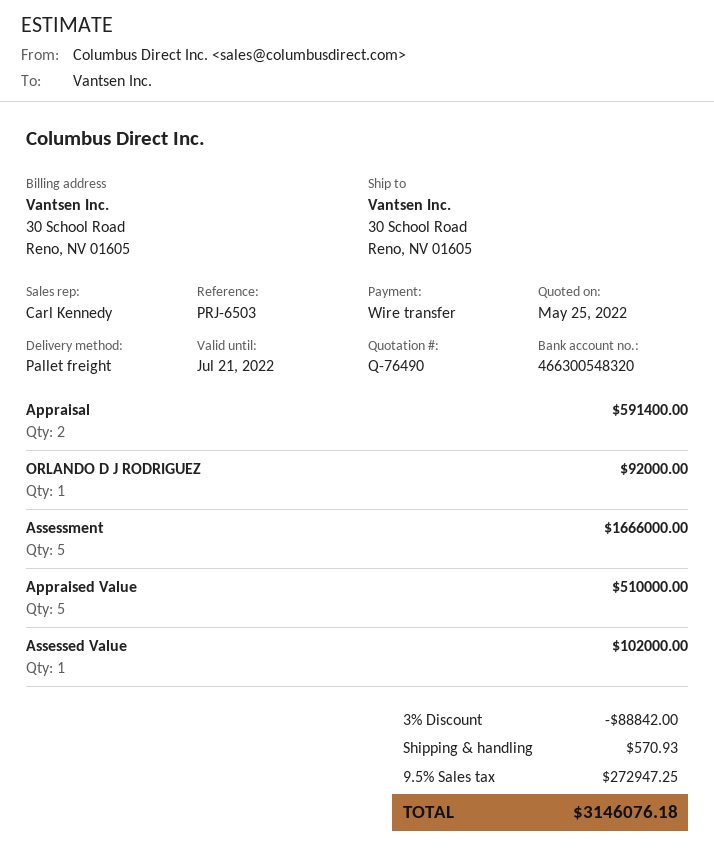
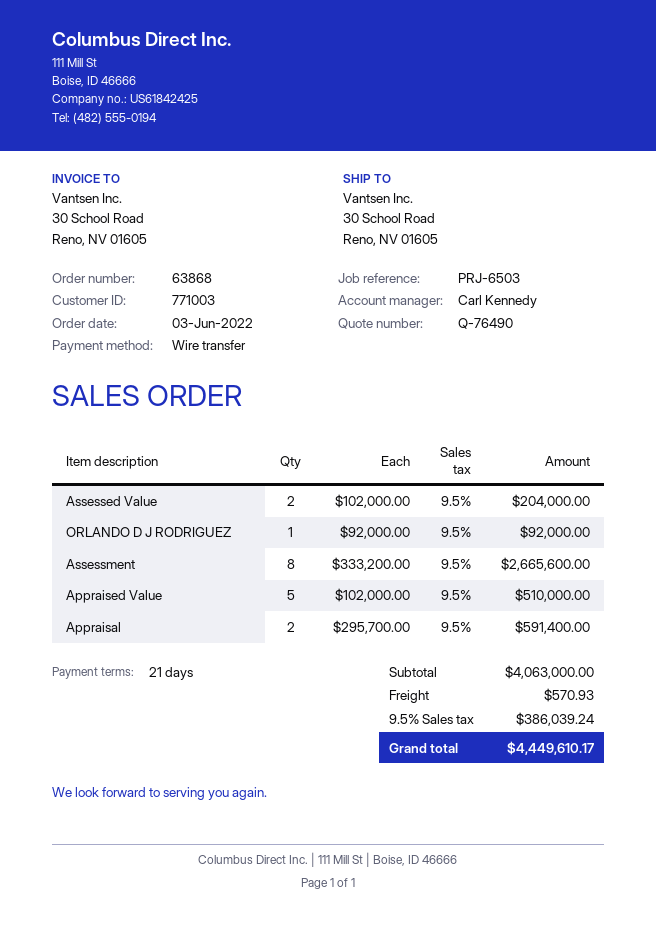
Assessment: 5 for 1666000.00 -> 8 for 2665600.00
Assessed Value: 1 for 102000.00 -> 2 for 204000.00
discount: 3% = 88842.00 -> none
tax: 9.5% = 272947.25 -> 9.5% = 386039.24
total: 3146076.18 -> 4449610.17

